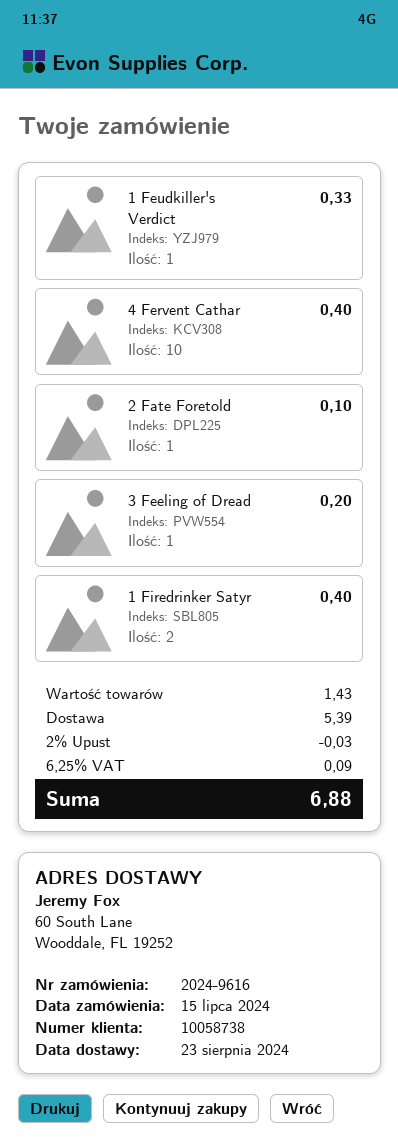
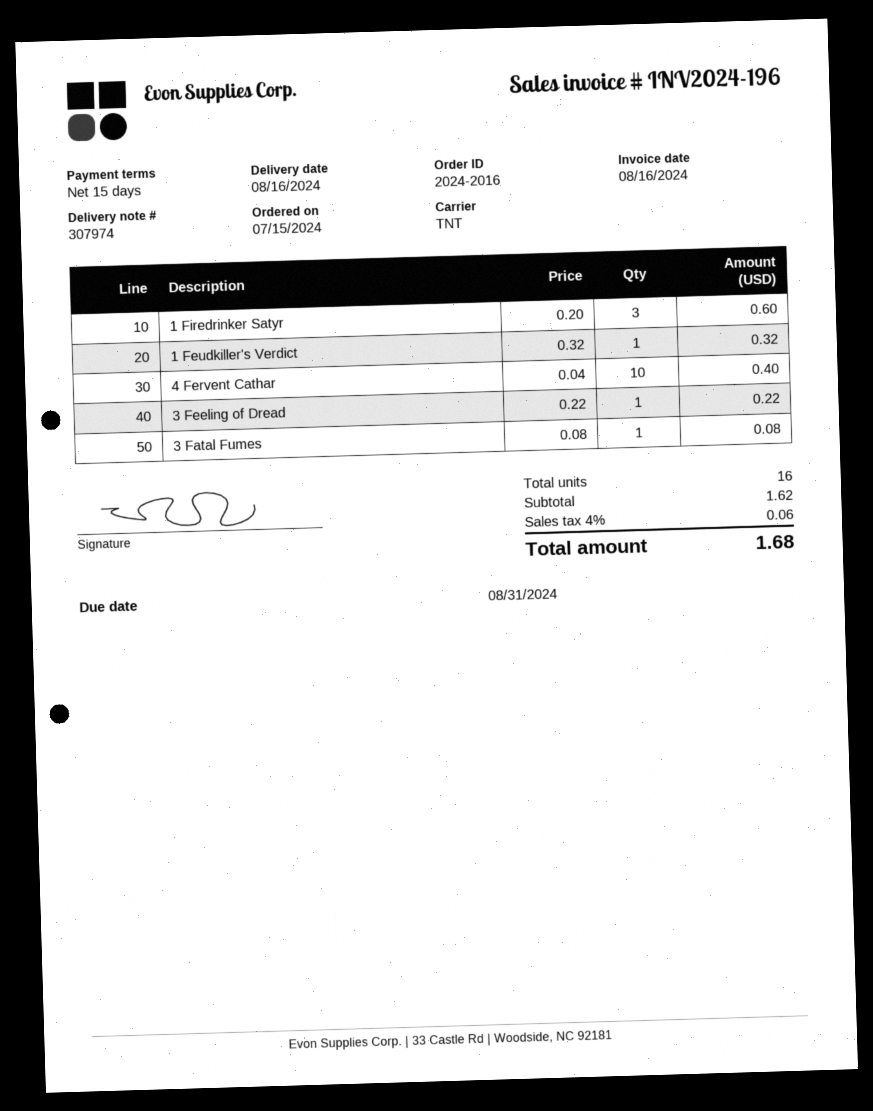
order number: 2024-9616 -> 2024-2016
delivery date: 2024-08-23 -> 2024-08-16
1 Feudkiller's Verdict: 1 for 0.33 -> 1 for 0.32
2 Fate Foretold: 1 for 0.10 -> none
3 Feeling of Dread: 1 for 0.20 -> 1 for 0.22
1 Firedrinker Satyr: 2 for 0.40 -> 3 for 0.60
3 Fatal Fumes: none -> 1 for 0.08
subtotal: 1.43 -> 1.62
discount: 2% = 0.03 -> none
shipping: 5.39 -> none
tax: 6.25% = 0.09 -> 4% = 0.06
total: 6.88 -> 1.68

